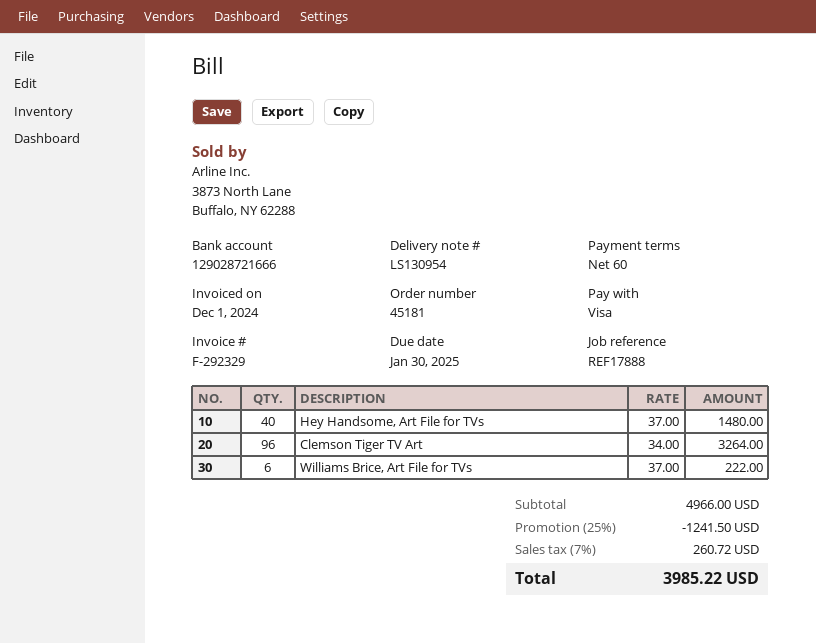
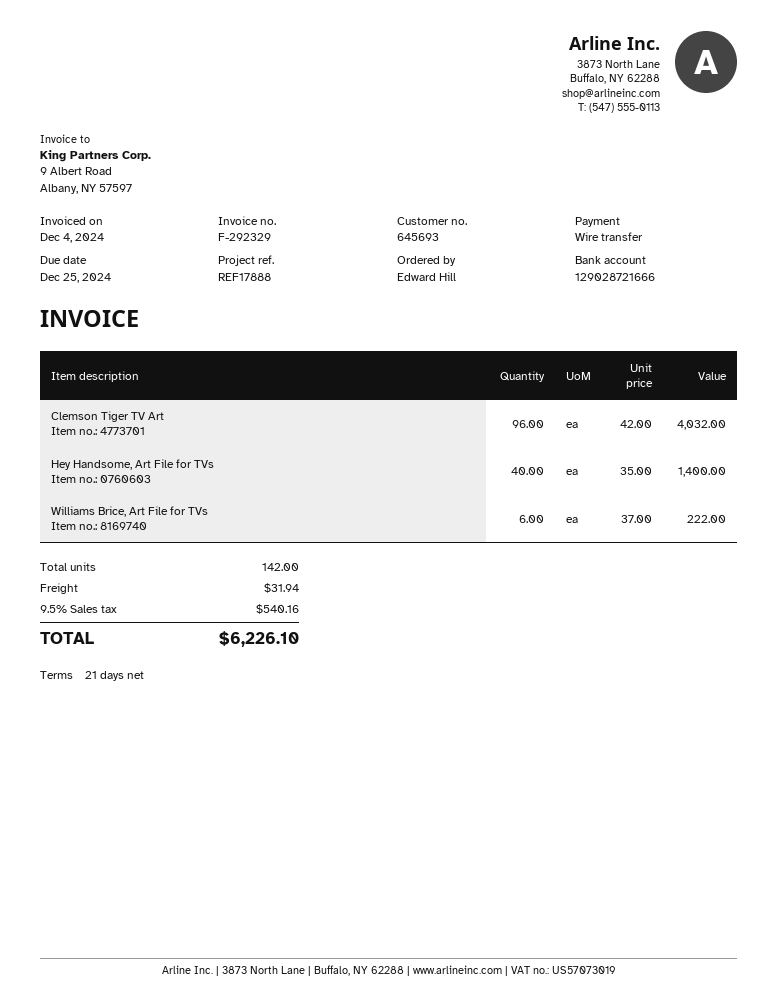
invoice date: 2024-12-01 -> 2024-12-04
payment terms: 60 days -> 21 days
due date: 2025-01-30 -> 2024-12-25
payment method: Visa -> bank transfer
Hey Handsome, Art File for TVs: 40 x 37.00 = 1480.00 -> 40 x 35.00 = 1400.00
Clemson Tiger TV Art: 96 x 34.00 = 3264.00 -> 96 x 42.00 = 4032.00
discount: 25% = 1241.50 -> none
shipping: none -> 31.94
tax: 7% = 260.72 -> 9.5% = 540.16
total: 3985.22 -> 6226.10

